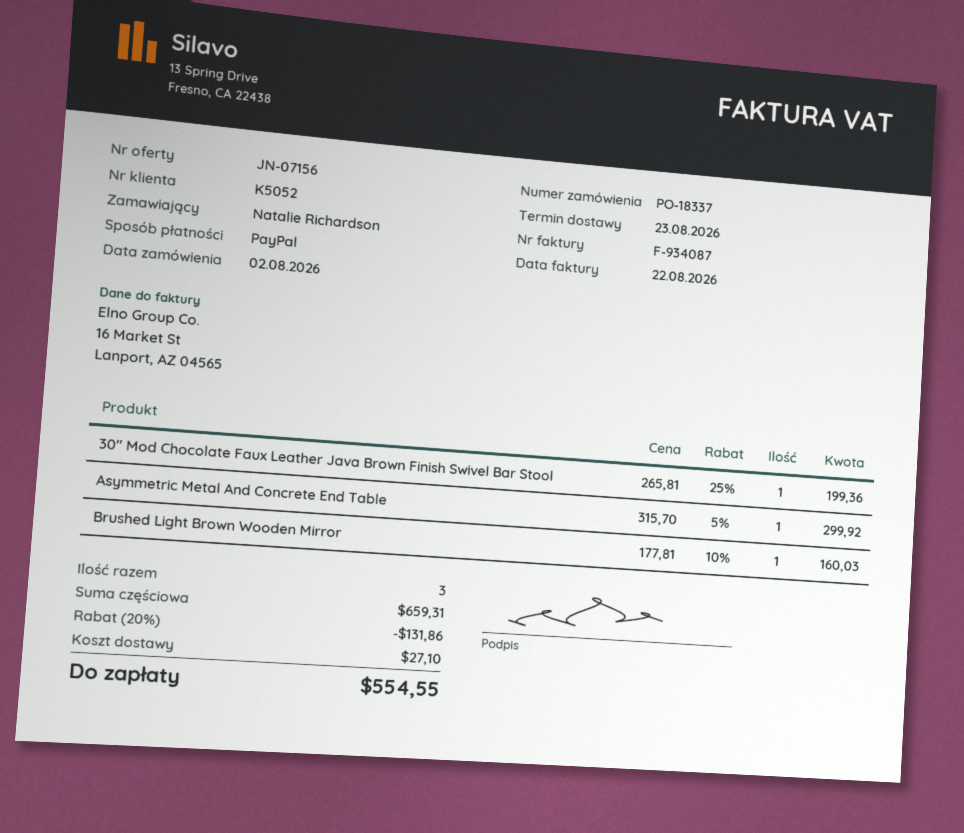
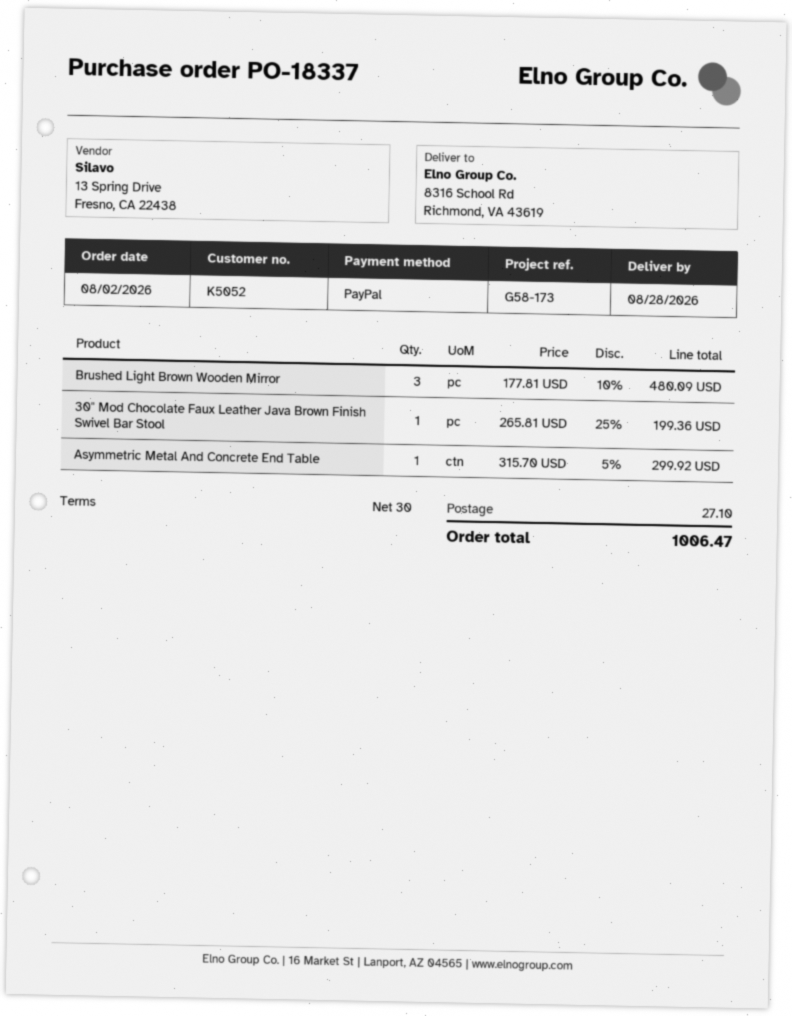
delivery date: 2026-08-23 -> 2026-08-28
Brushed Light Brown Wooden Mirror: 1 x 177.81 - 10% = 160.03 -> 3 x 177.81 - 10% = 480.09
discount: 20% = 131.86 -> none
total: 554.55 -> 1006.47

